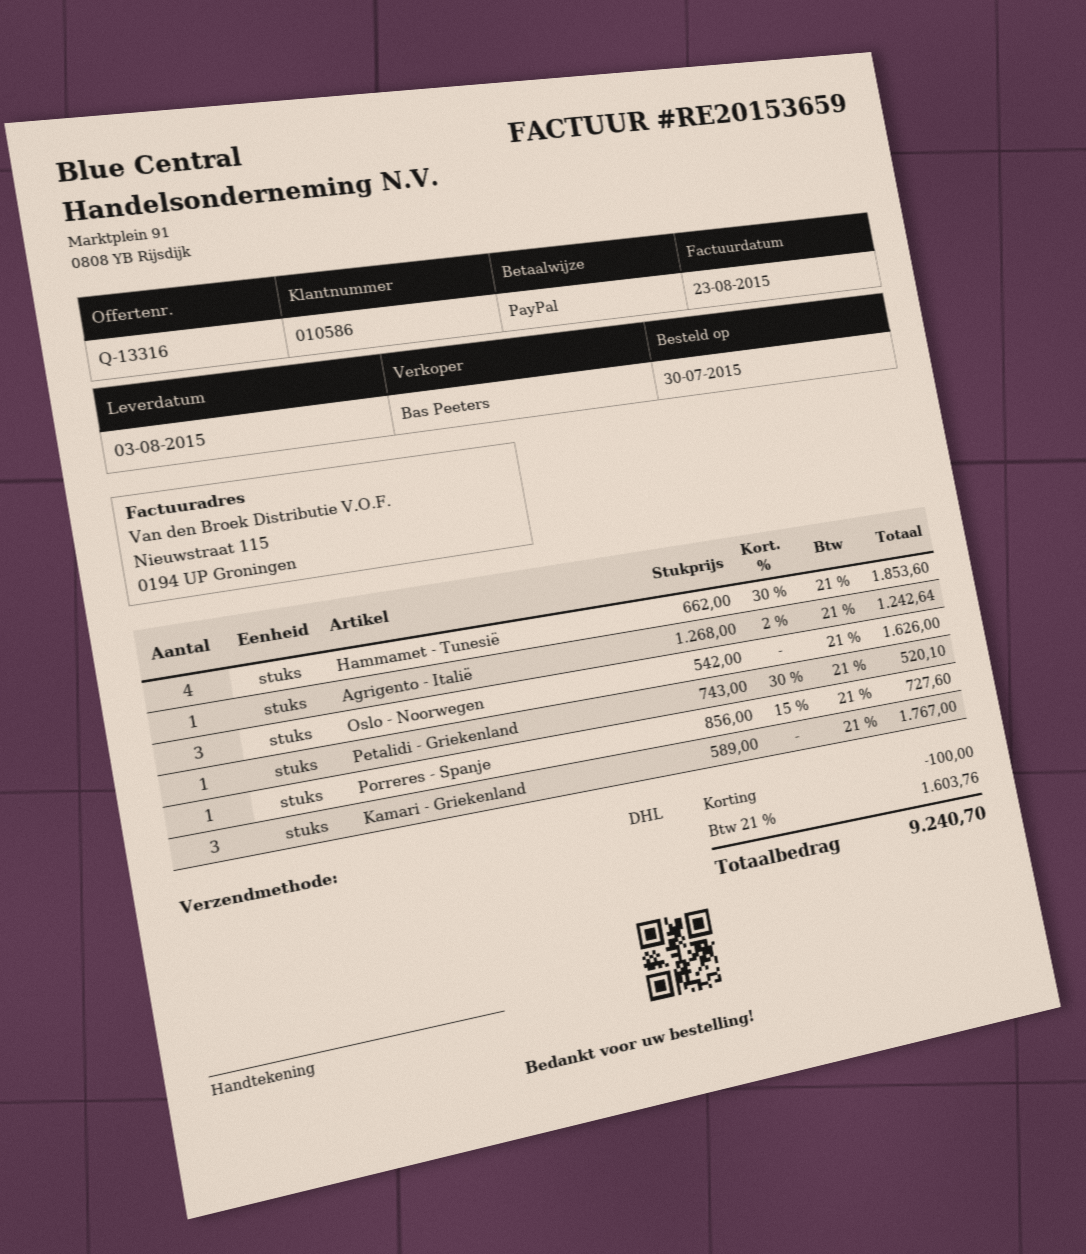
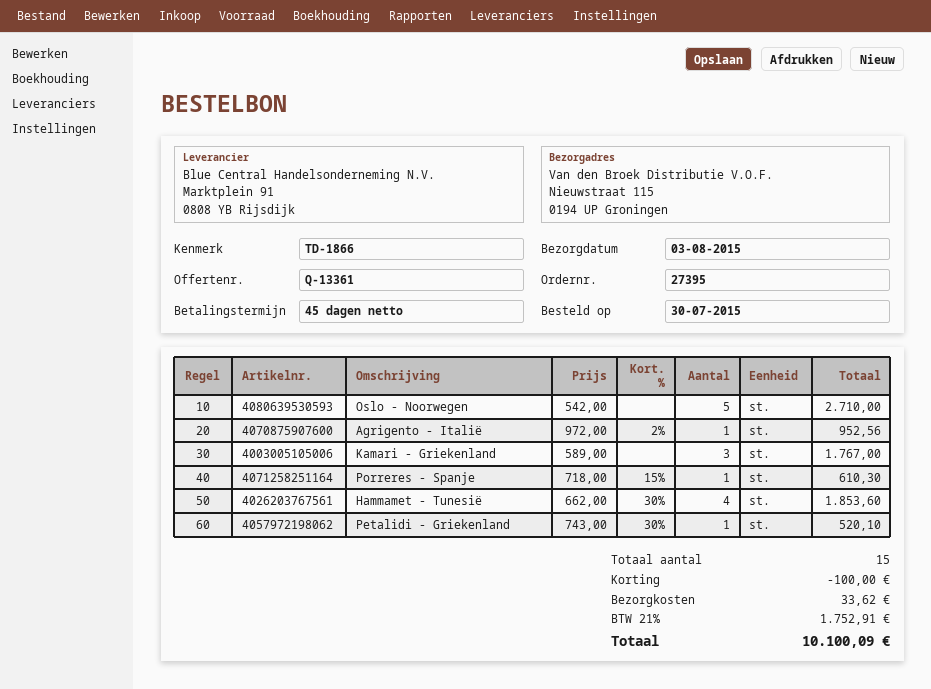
quote number: Q-13316 -> Q-13361
Agrigento - Italië: 1 x 1268.00 - 2% = 1242.64 -> 1 x 972.00 - 2% = 952.56
Oslo - Noorwegen: 3 x 542.00 = 1626.00 -> 5 x 542.00 = 2710.00
Porreres - Spanje: 1 x 856.00 - 15% = 727.60 -> 1 x 718.00 - 15% = 610.30
shipping: none -> 33.62
tax: 21% = 1603.76 -> 21% = 1752.91
total: 9240.70 -> 10100.09

